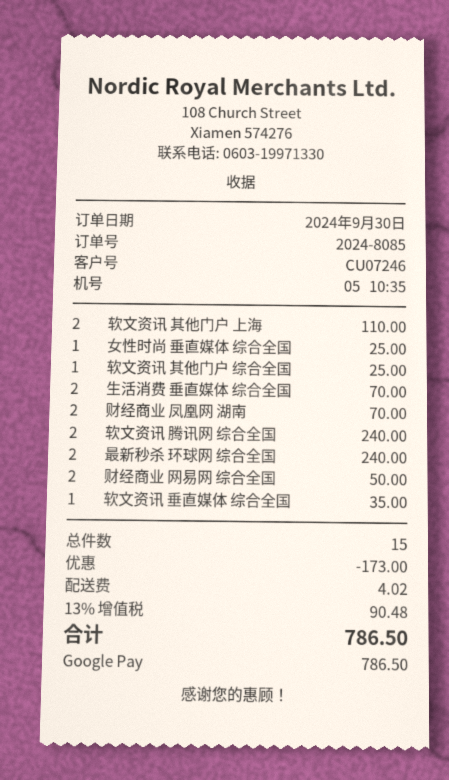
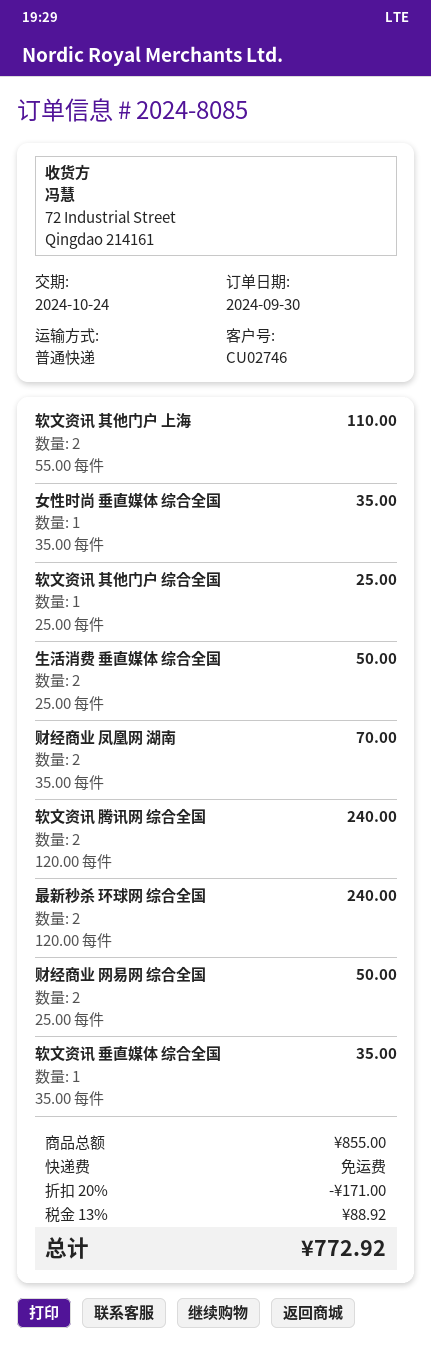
customer number: CU07246 -> CU02746
女性时尚 垂直媒体 综合全国: 1 for 25.00 -> 1 for 35.00
生活消费 垂直媒体 综合全国: 2 for 70.00 -> 2 for 50.00
discount: 173.00 -> 171.00
shipping: 4.02 -> 0.00
tax: 13% = 90.48 -> 13% = 88.92
total: 786.50 -> 772.92

